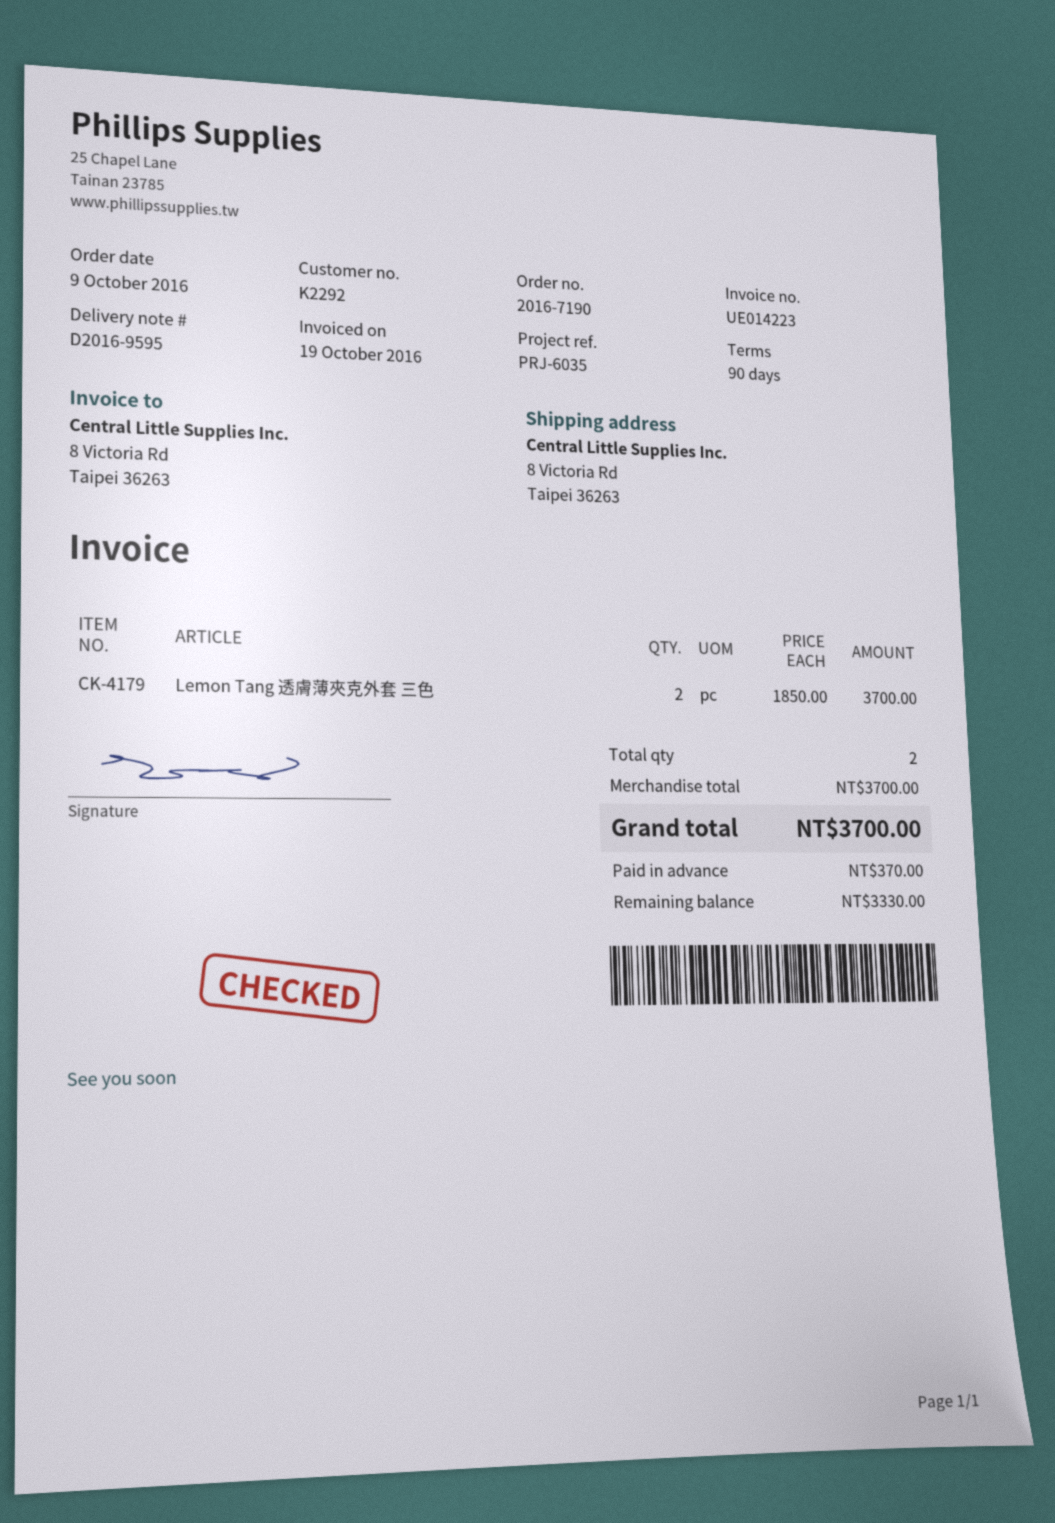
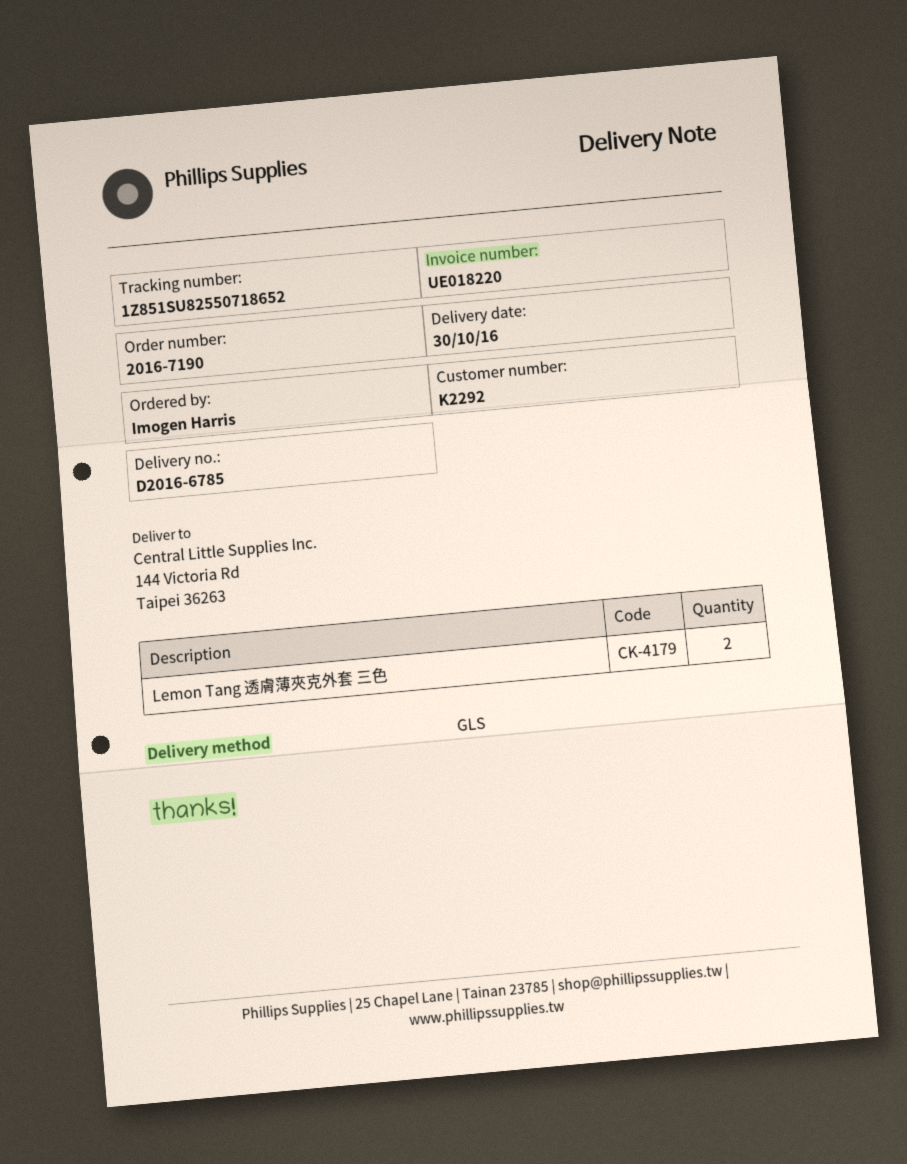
delivery note number: D2016-9595 -> D2016-6785
invoice number: UE014223 -> UE018220
ship to: 8 Victoria Rd, Taipei 36263 -> 144 Victoria Rd, Taipei 36263

